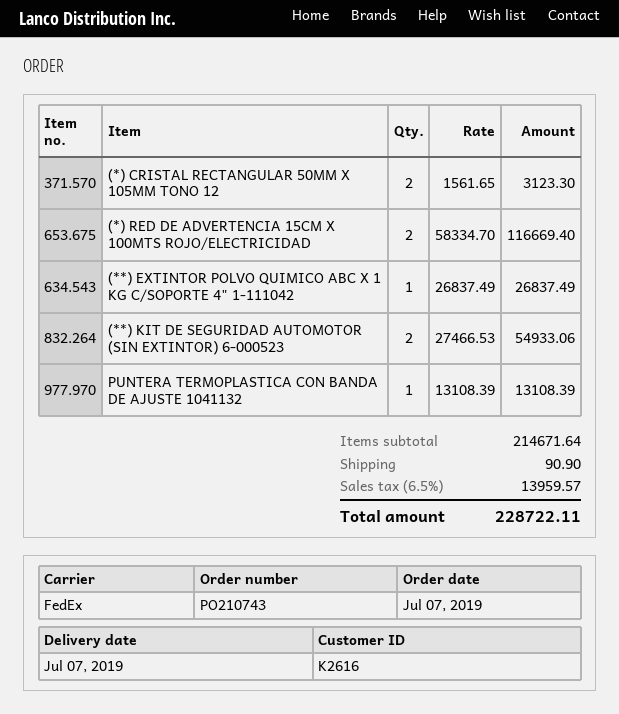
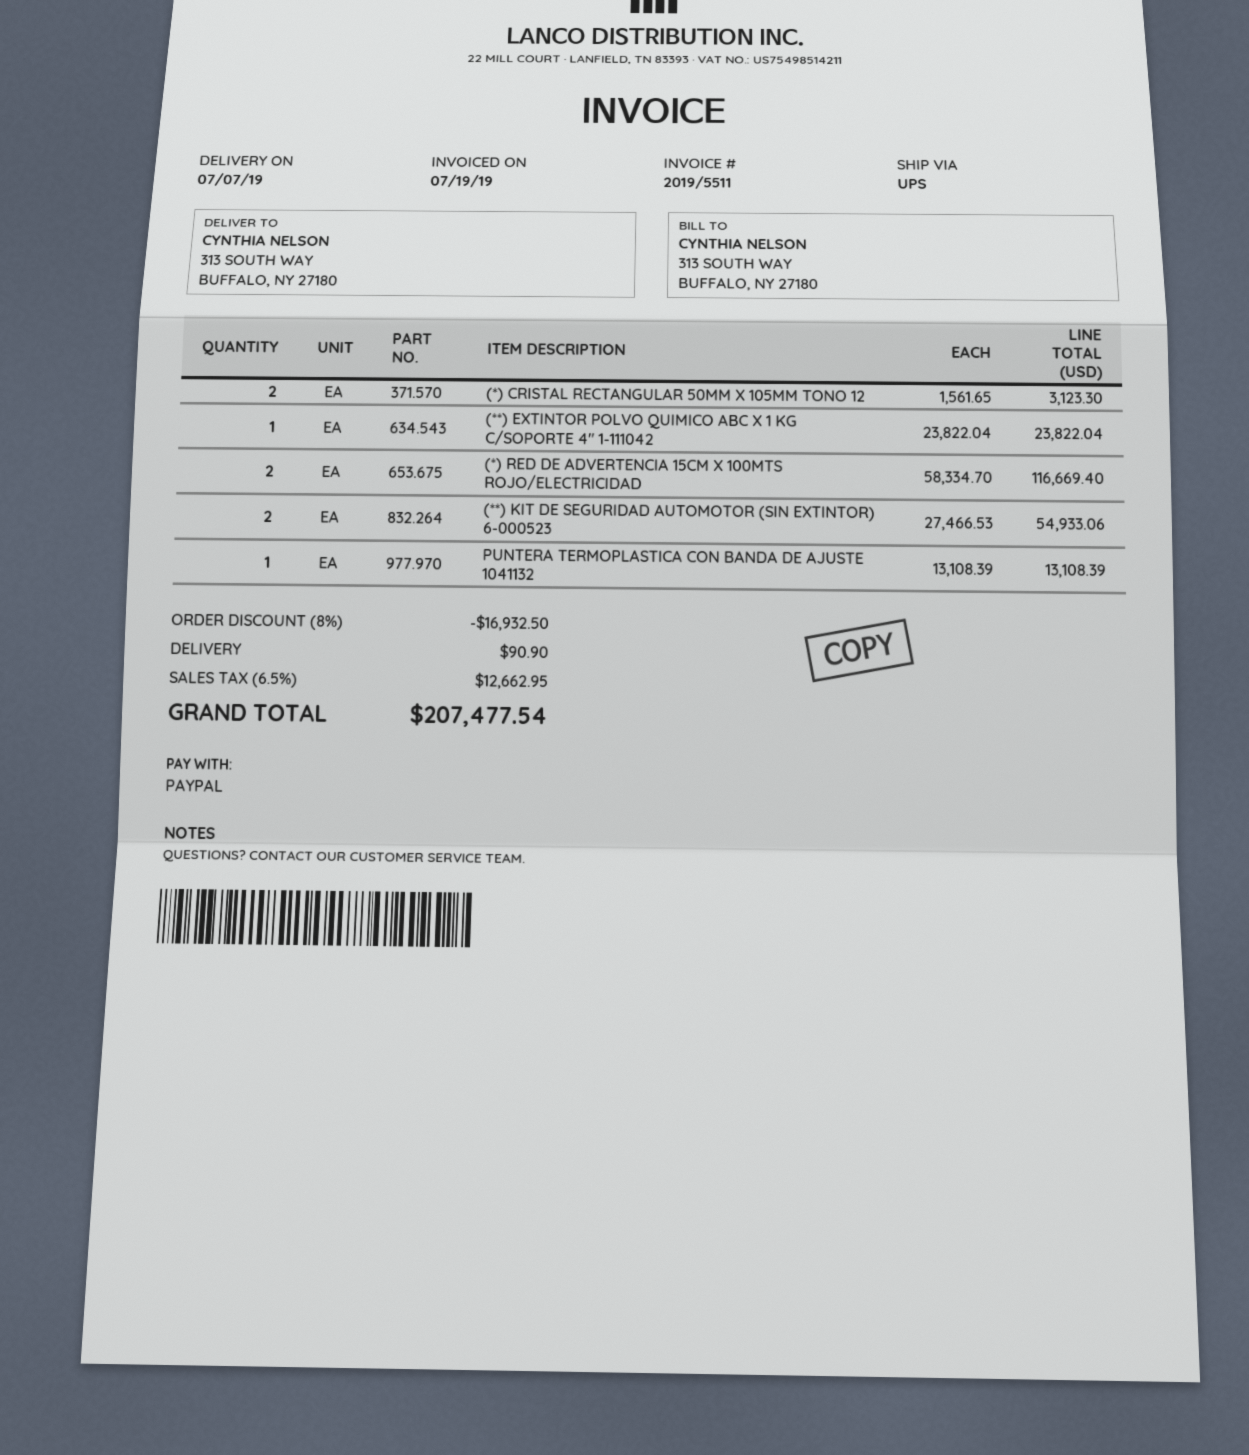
shipping method: FedEx -> UPS
(**) EXTINTOR POLVO QUIMICO ABC X 1 KG C/SOPORTE 4" 1-111042: 1 x 26837.49 = 26837.49 -> 1 x 23822.04 = 23822.04
discount: none -> 8% = 16932.50
tax: 6.5% = 13959.57 -> 6.5% = 12662.95
total: 228722.11 -> 207477.54

